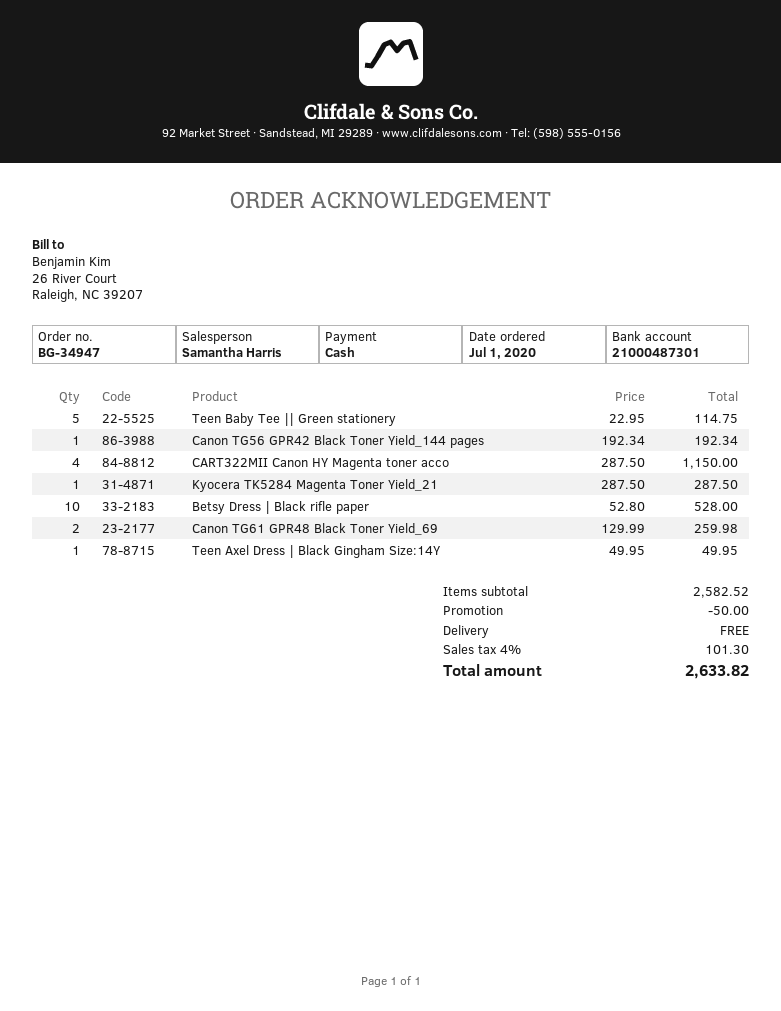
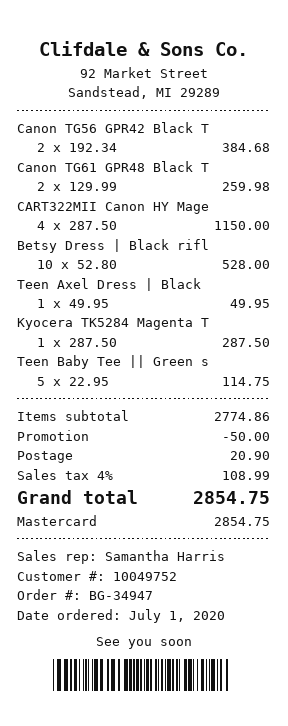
payment method: cash -> Mastercard
Canon TG56 GPR42 Black Toner Yield_144 pages: 1 x 192.34 = 192.34 -> 2 x 192.34 = 384.68
subtotal: 2582.52 -> 2774.86
shipping: 0.00 -> 20.90
tax: 4% = 101.30 -> 4% = 108.99
total: 2633.82 -> 2854.75

